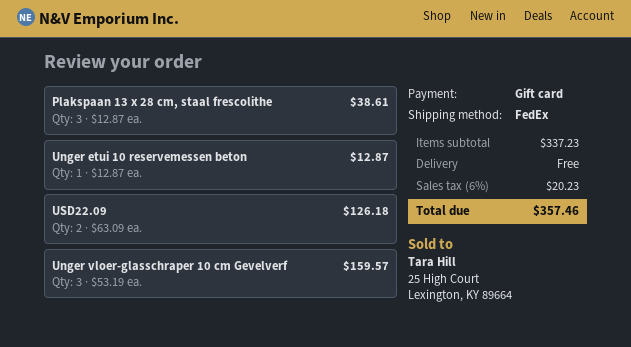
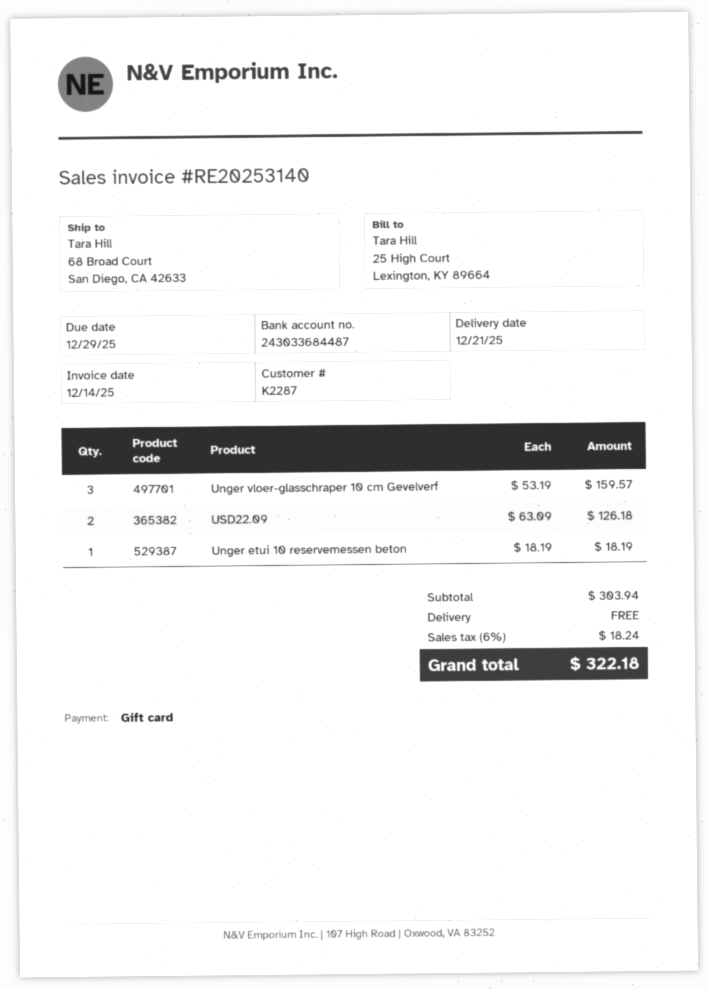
Plakspaan 13 x 28 cm, staal frescolithe: 3 x 12.87 = 38.61 -> none
Unger etui 10 reservemessen beton: 1 x 12.87 = 12.87 -> 1 x 18.19 = 18.19
subtotal: 337.23 -> 303.94
tax: 6% = 20.23 -> 6% = 18.24
total: 357.46 -> 322.18

